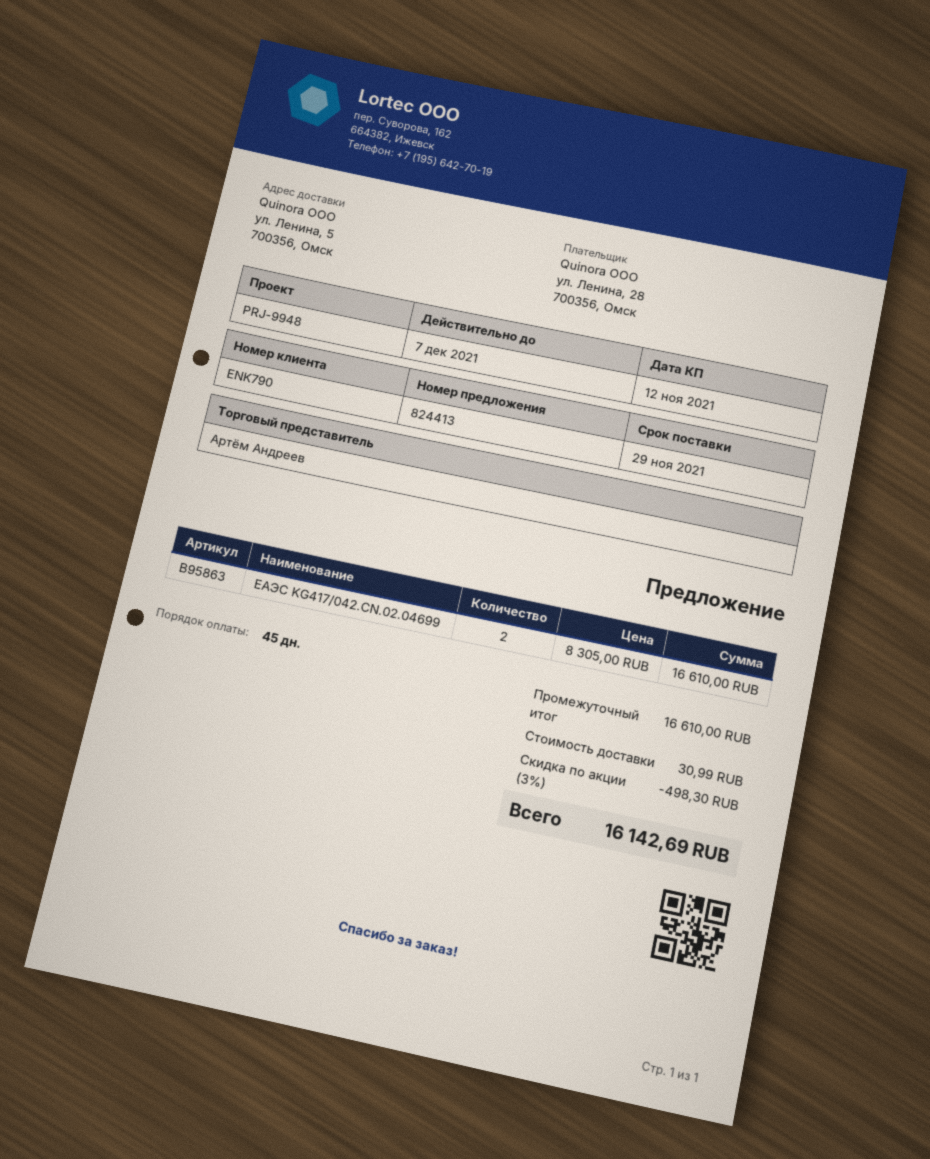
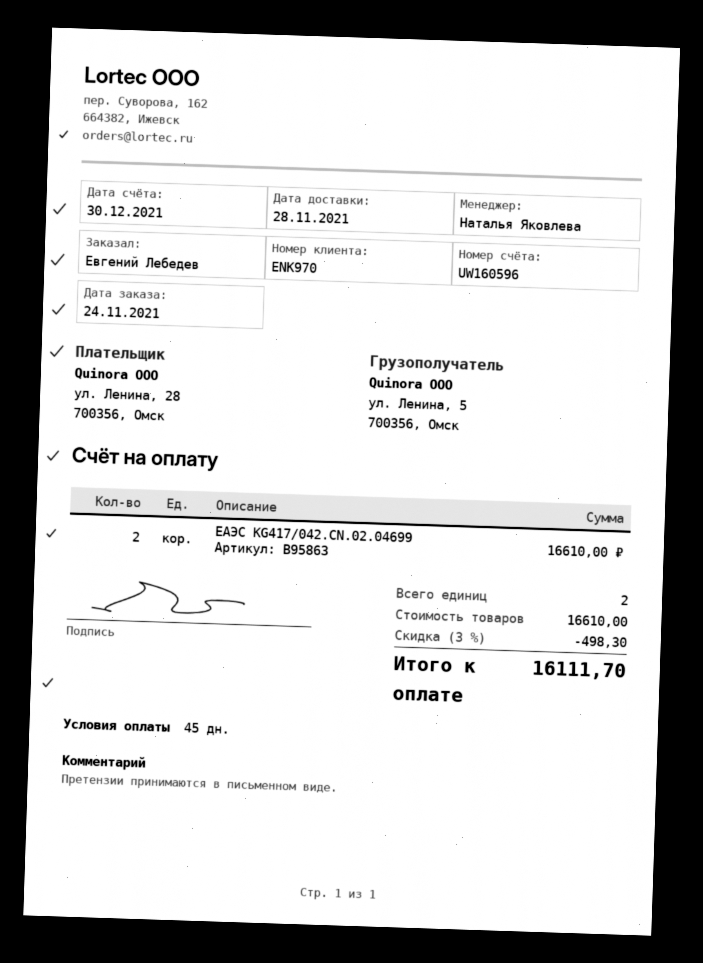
delivery date: 2021-11-29 -> 2021-11-28
customer number: ENK790 -> ENK970
sales rep: Артём Андреев -> Наталья Яковлева
shipping: 30.99 -> none
total: 16142.69 -> 16111.70

